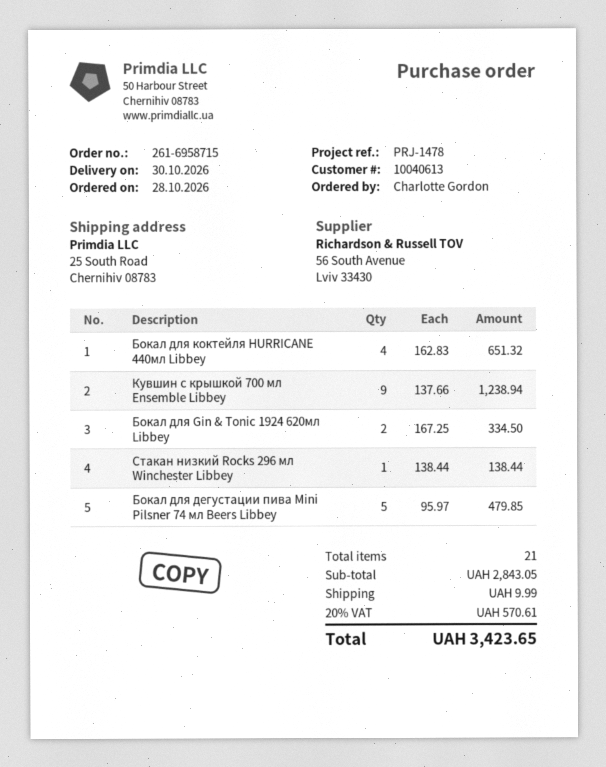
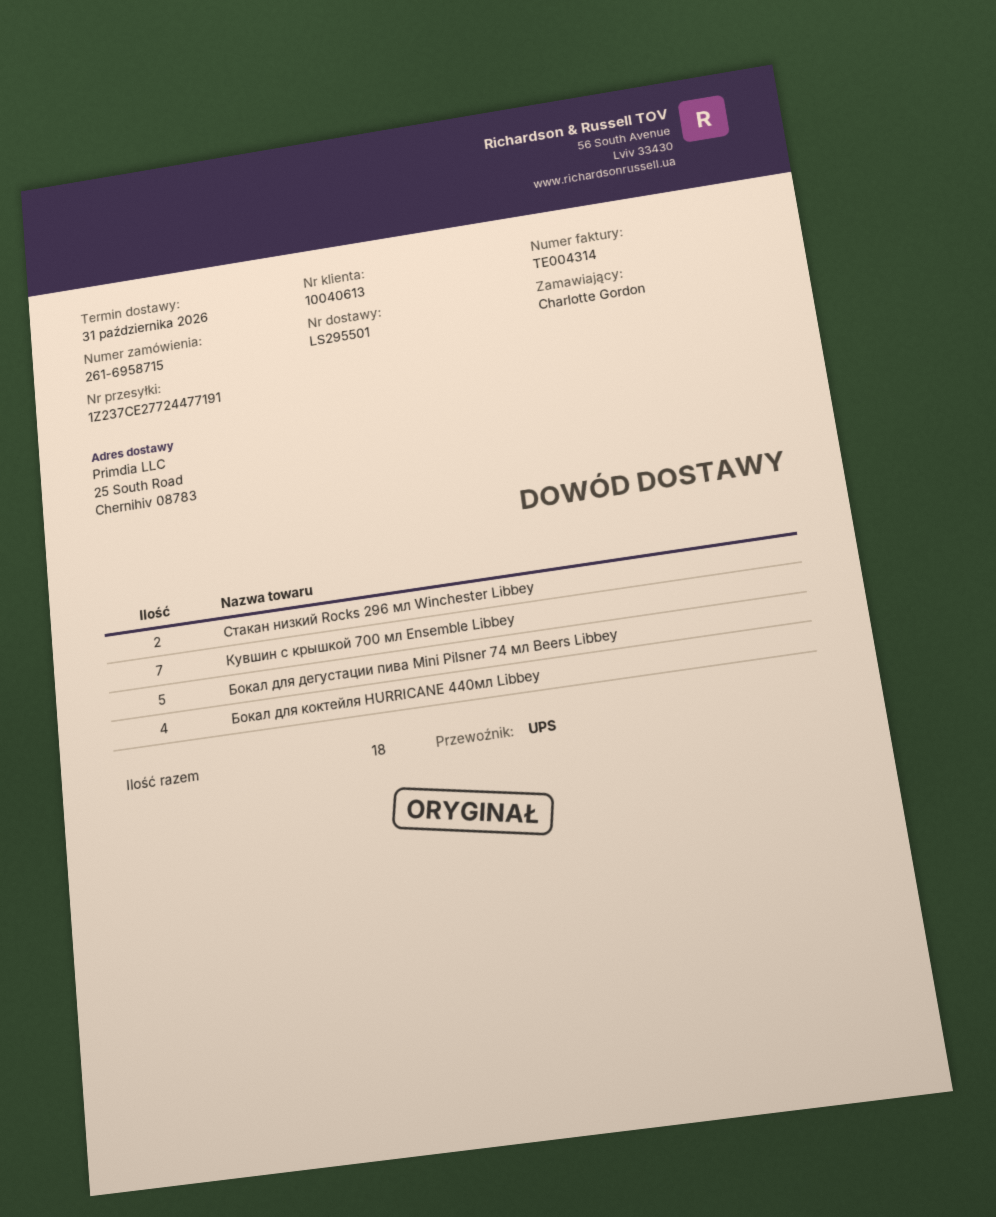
delivery date: 2026-10-30 -> 2026-10-31
Кувшин с крышкой 700 мл Ensemble Libbey: 9 -> 7
Бокал для Gin & Tonic 1924 620мл Libbey: 2 -> none
Стакан низкий Rocks 296 мл Winchester Libbey: 1 -> 2
total quantity: 21 -> 18

